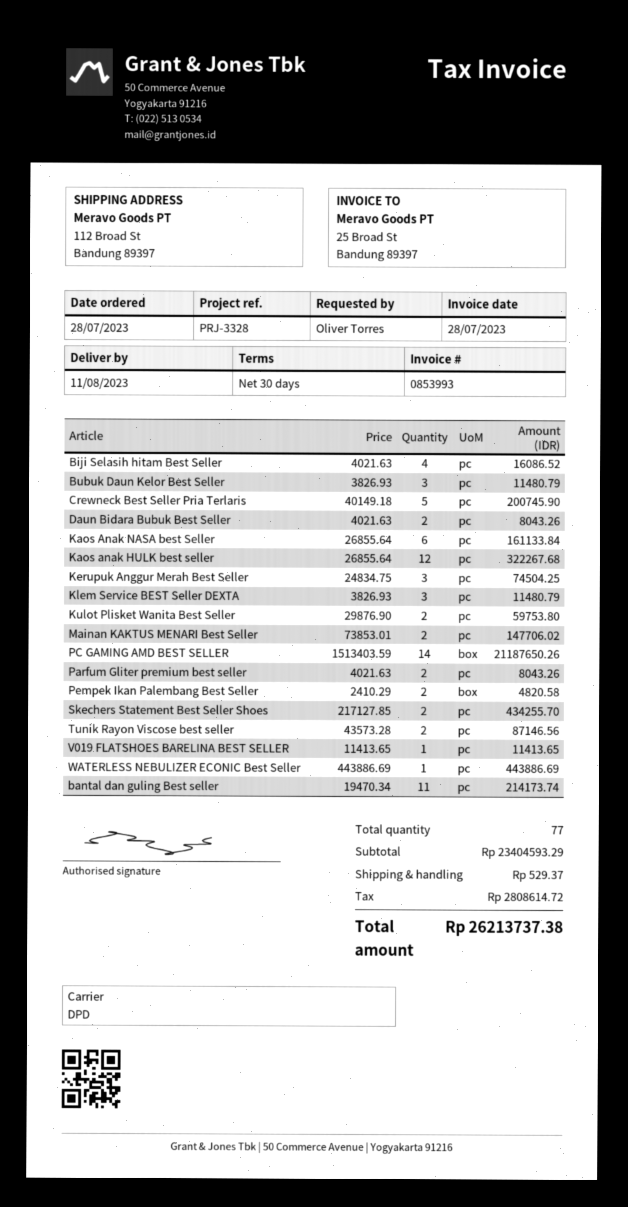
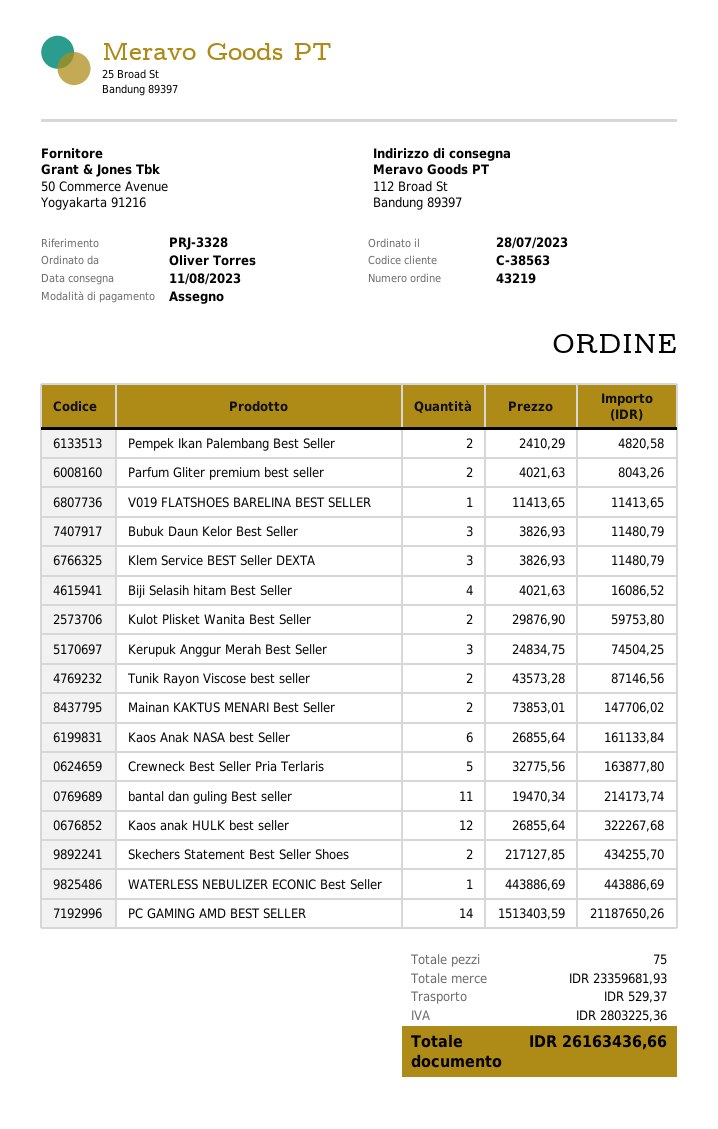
Crewneck Best Seller Pria Terlaris: 5 x 40149.18 = 200745.90 -> 5 x 32775.56 = 163877.80
Daun Bidara Bubuk Best Seller: 2 x 4021.63 = 8043.26 -> none
total quantity: 77 -> 75
subtotal: 23404593.29 -> 23359681.93
tax: 2808614.72 -> 2803225.36
total: 26213737.38 -> 26163436.66

